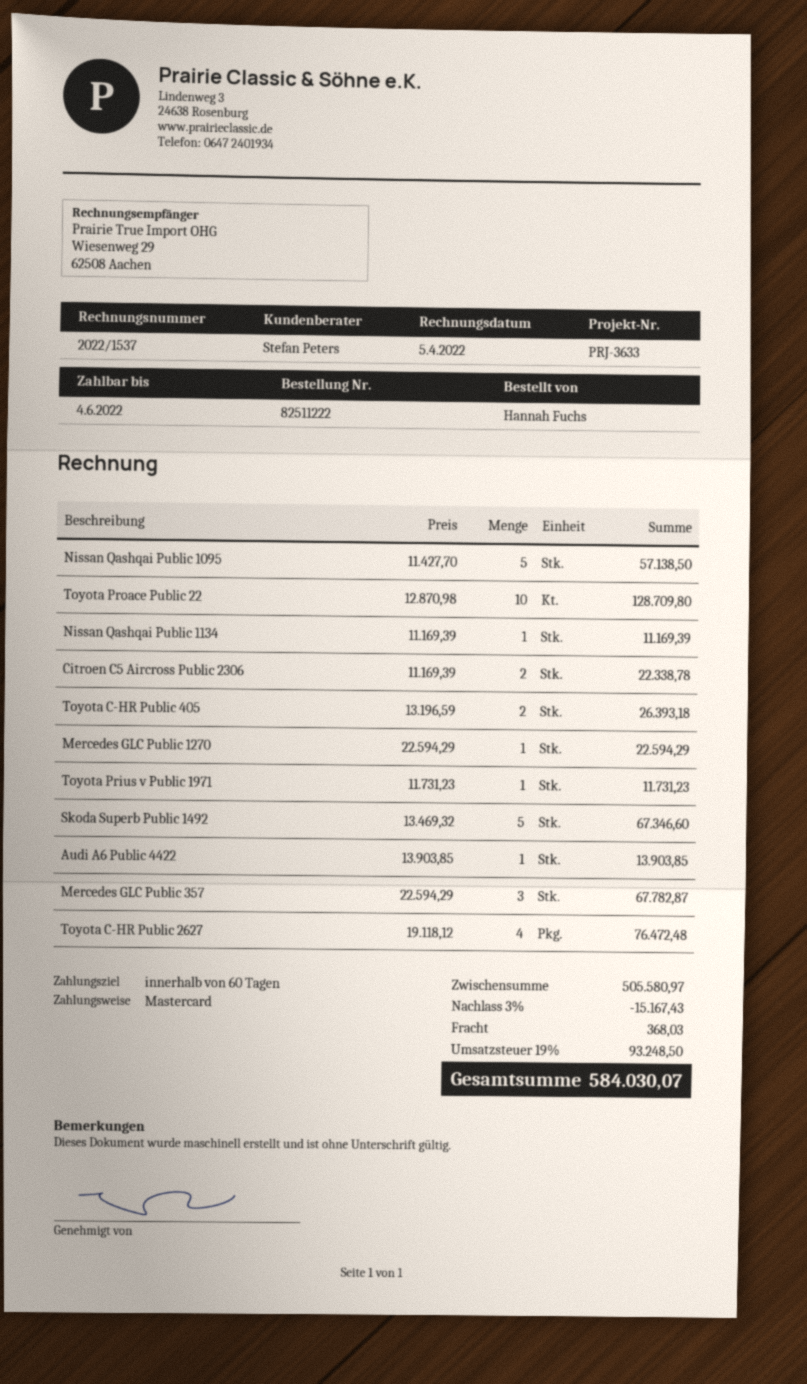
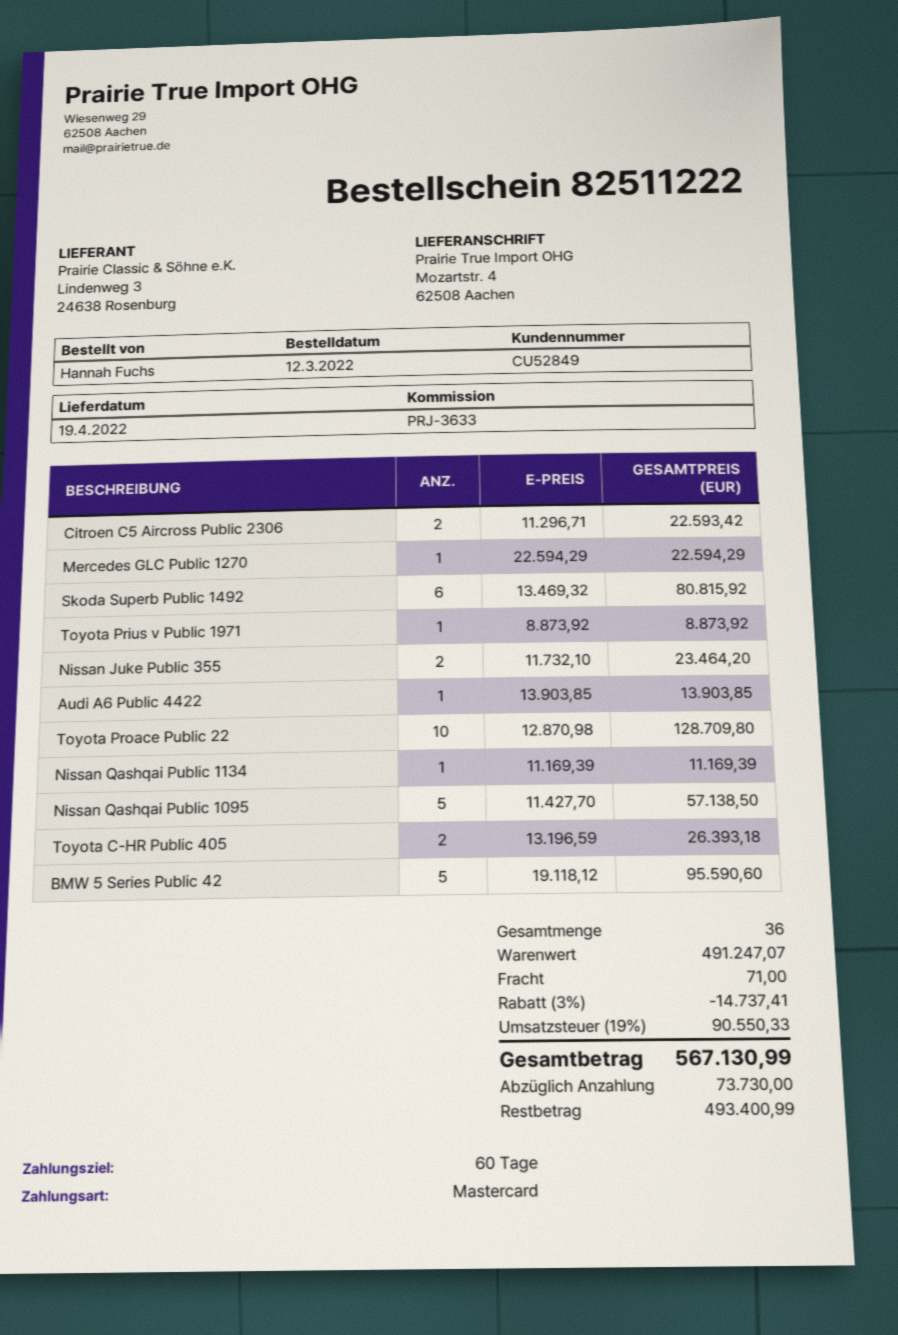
Citroen C5 Aircross Public 2306: 2 x 11169.39 = 22338.78 -> 2 x 11296.71 = 22593.42
Toyota Prius v Public 1971: 1 x 11731.23 = 11731.23 -> 1 x 8873.92 = 8873.92
Skoda Superb Public 1492: 5 x 13469.32 = 67346.60 -> 6 x 13469.32 = 80815.92
Mercedes GLC Public 357: 3 x 22594.29 = 67782.87 -> none
Toyota C-HR Public 2627: 4 x 19118.12 = 76472.48 -> none
Nissan Juke Public 355: none -> 2 x 11732.10 = 23464.20
BMW 5 Series Public 42: none -> 5 x 19118.12 = 95590.60
subtotal: 505580.97 -> 491247.07
discount: 3% = 15167.43 -> 3% = 14737.41
shipping: 368.03 -> 71.00
tax: 19% = 93248.50 -> 19% = 90550.33
total: 584030.07 -> 567130.99

